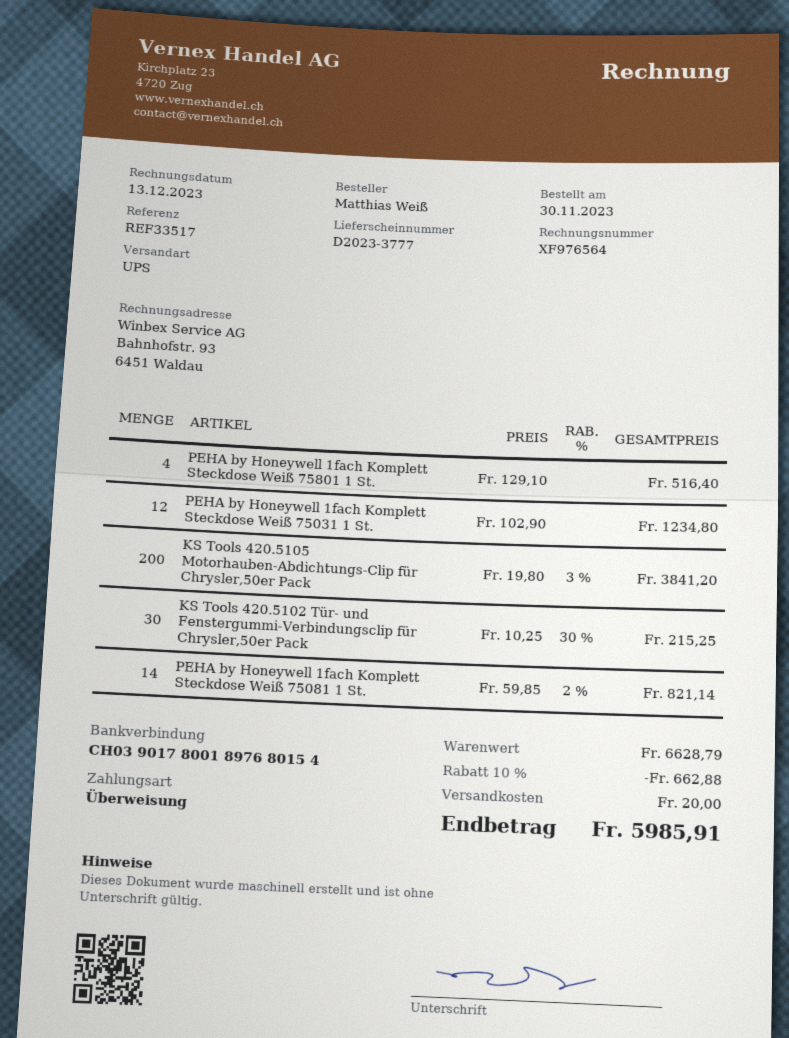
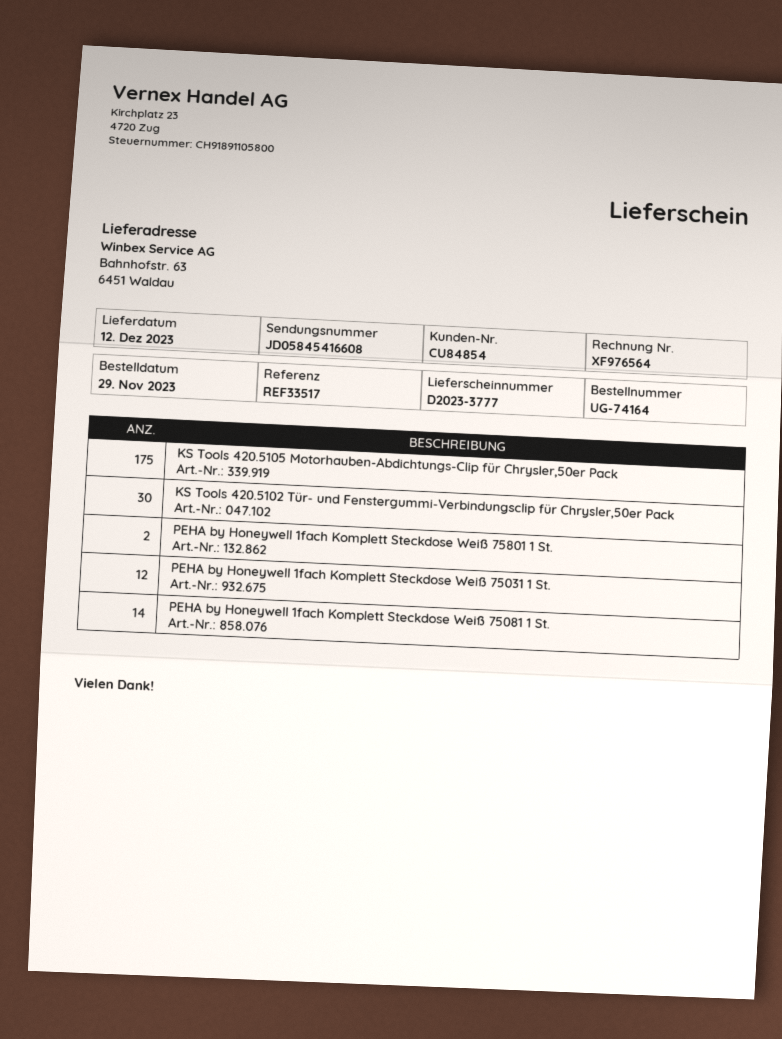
order date: 2023-11-30 -> 2023-11-29
PEHA by Honeywell 1fach Komplett Steckdose Weiß 75801 1 St.: 4 -> 2
KS Tools 420.5105 Motorhauben-Abdichtungs-Clip für Chrysler,50er Pack: 200 -> 175

